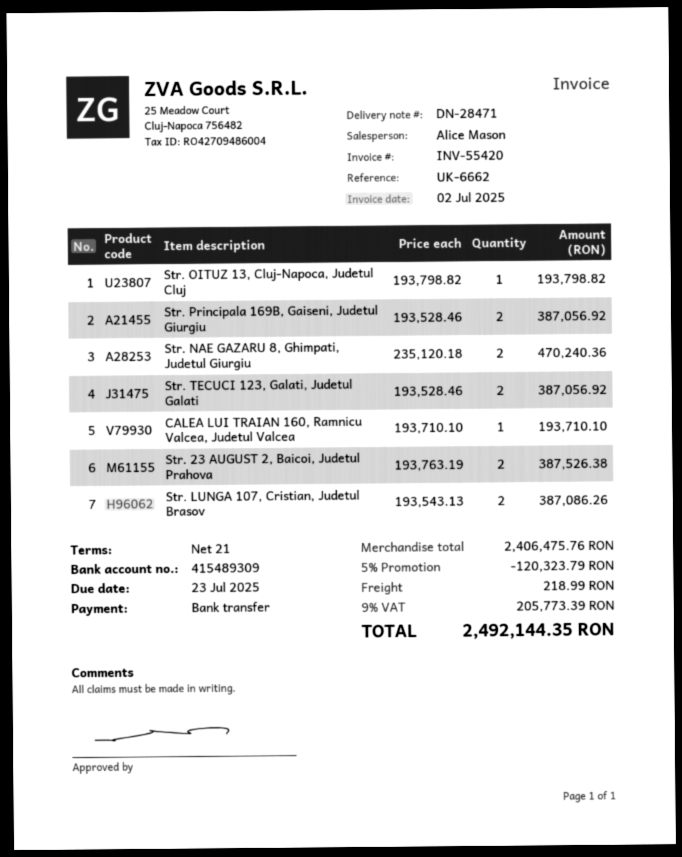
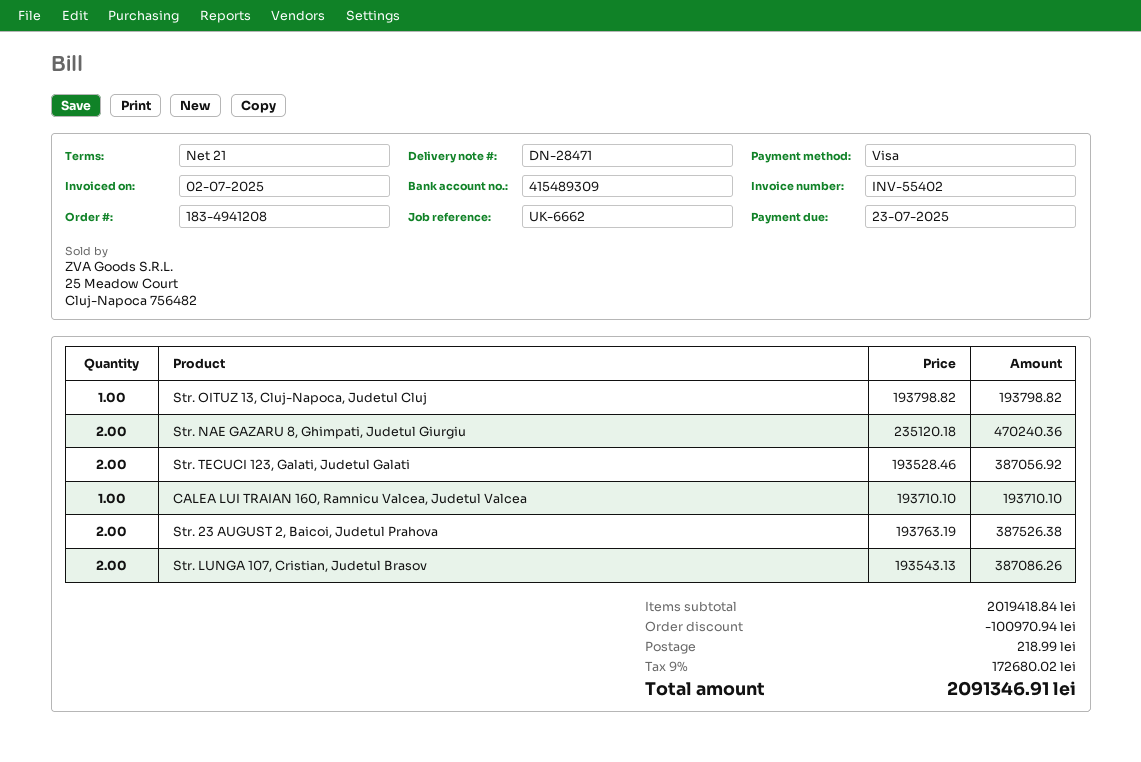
invoice number: INV-55420 -> INV-55402
payment method: bank transfer -> Visa
Str. Principala 169B, Gaiseni, Judetul Giurgiu: 2 x 193528.46 = 387056.92 -> none
subtotal: 2406475.76 -> 2019418.84
discount: 120323.79 -> 100970.94
tax: 9% = 205773.39 -> 9% = 172680.02
total: 2492144.35 -> 2091346.91

